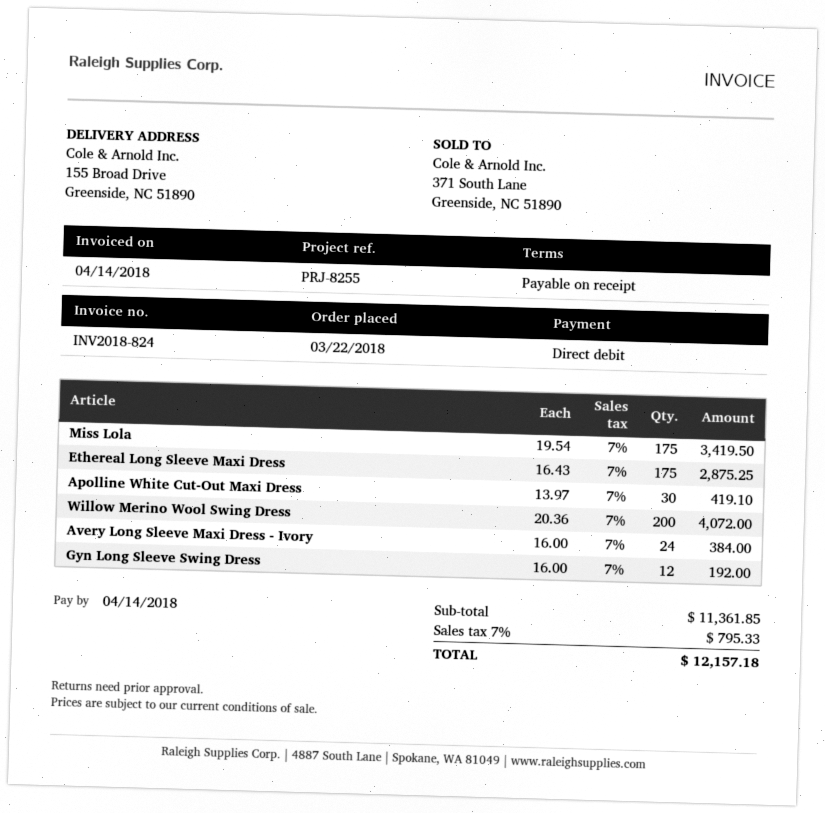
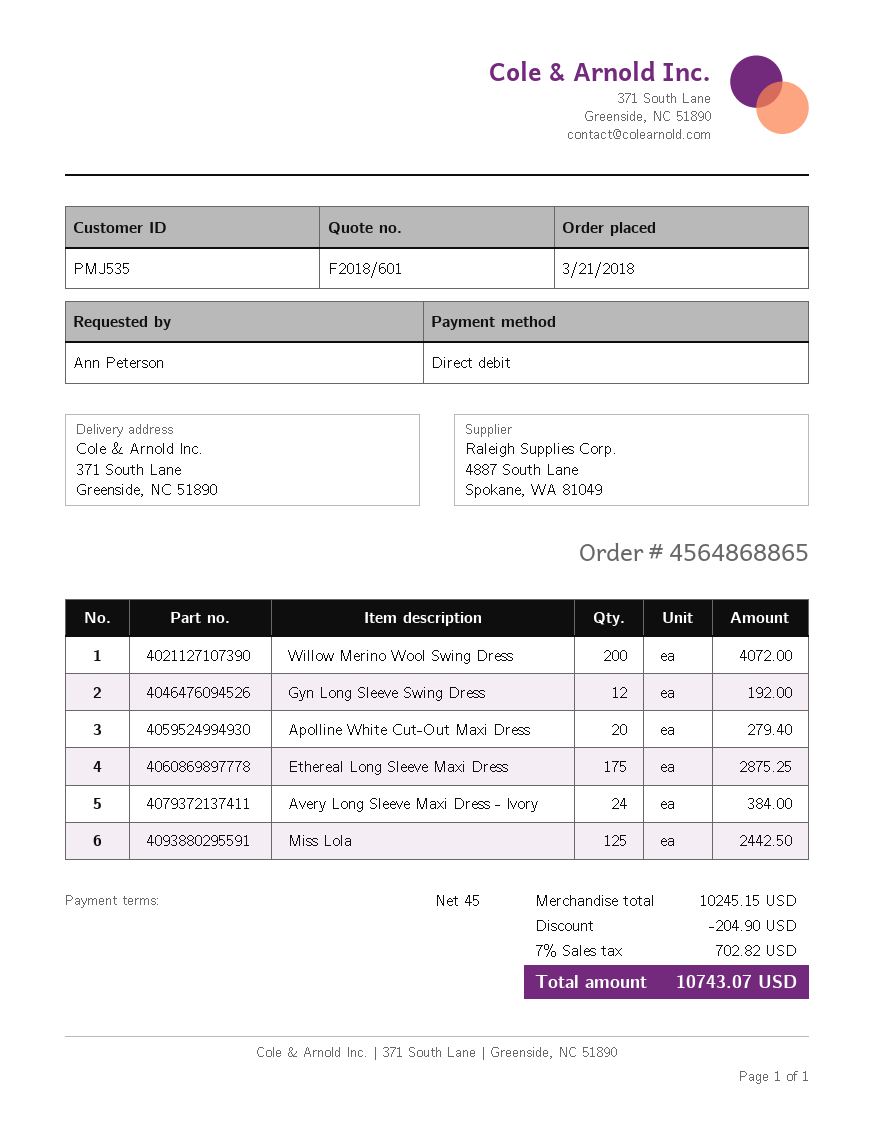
order date: 2018-03-22 -> 2018-03-21
payment terms: on receipt -> 45 days
ship to: 155 Broad Drive, Greenside, NC 51890 -> 371 South Lane, Greenside, NC 51890
Miss Lola: 175 for 3419.50 -> 125 for 2442.50
Apolline White Cut-Out Maxi Dress: 30 for 419.10 -> 20 for 279.40
subtotal: 11361.85 -> 10245.15
discount: none -> 204.90
tax: 7% = 795.33 -> 7% = 702.82
total: 12157.18 -> 10743.07

